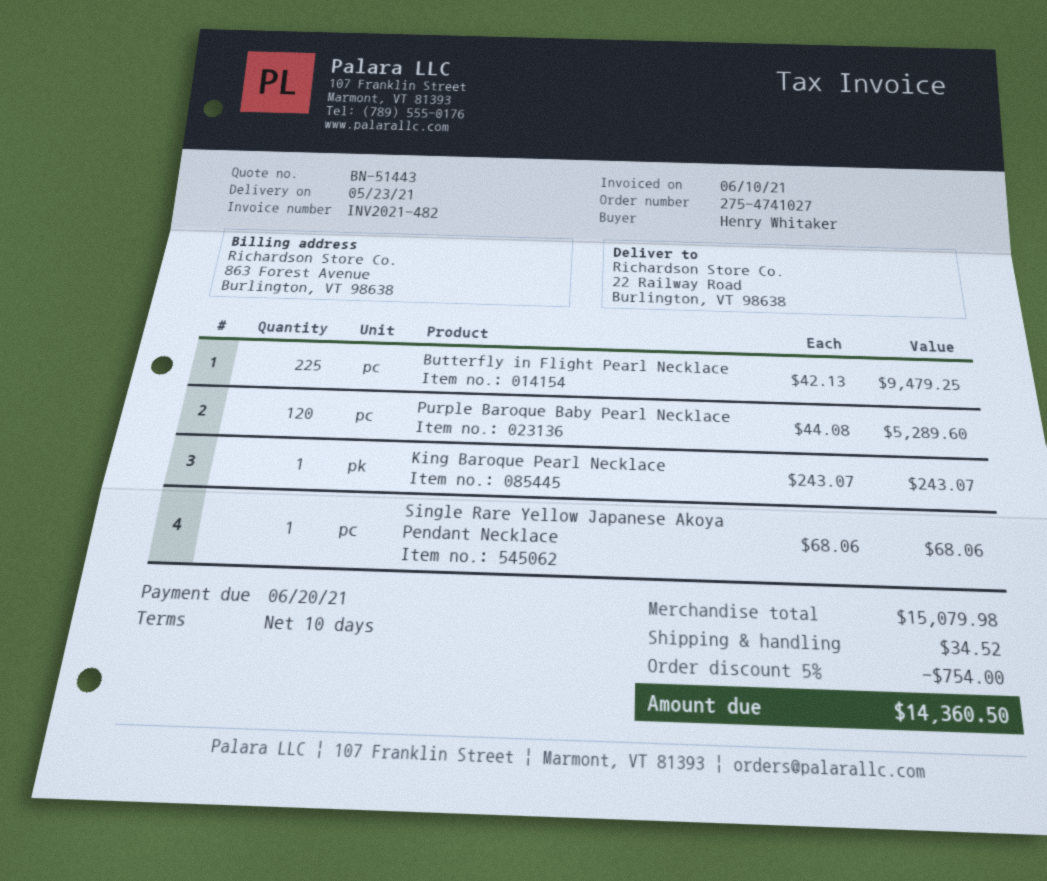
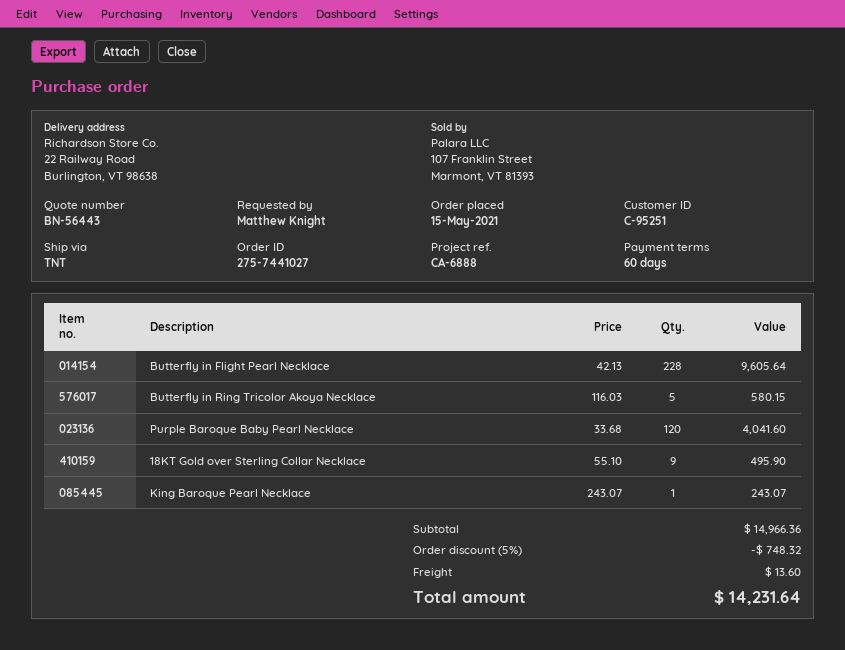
quote number: BN-51443 -> BN-56443
order number: 275-4741027 -> 275-7441027
payment terms: 10 days -> 60 days
ordered by: Henry Whitaker -> Matthew Knight
Butterfly in Flight Pearl Necklace: 225 x 42.13 = 9479.25 -> 228 x 42.13 = 9605.64
Purple Baroque Baby Pearl Necklace: 120 x 44.08 = 5289.60 -> 120 x 33.68 = 4041.60
Single Rare Yellow Japanese Akoya Pendant Necklace: 1 x 68.06 = 68.06 -> none
Butterfly in Ring Tricolor Akoya Necklace: none -> 5 x 116.03 = 580.15
18KT Gold over Sterling Collar Necklace: none -> 9 x 55.10 = 495.90
subtotal: 15079.98 -> 14966.36
discount: 5% = 754.00 -> 5% = 748.32
shipping: 34.52 -> 13.60
total: 14360.50 -> 14231.64

